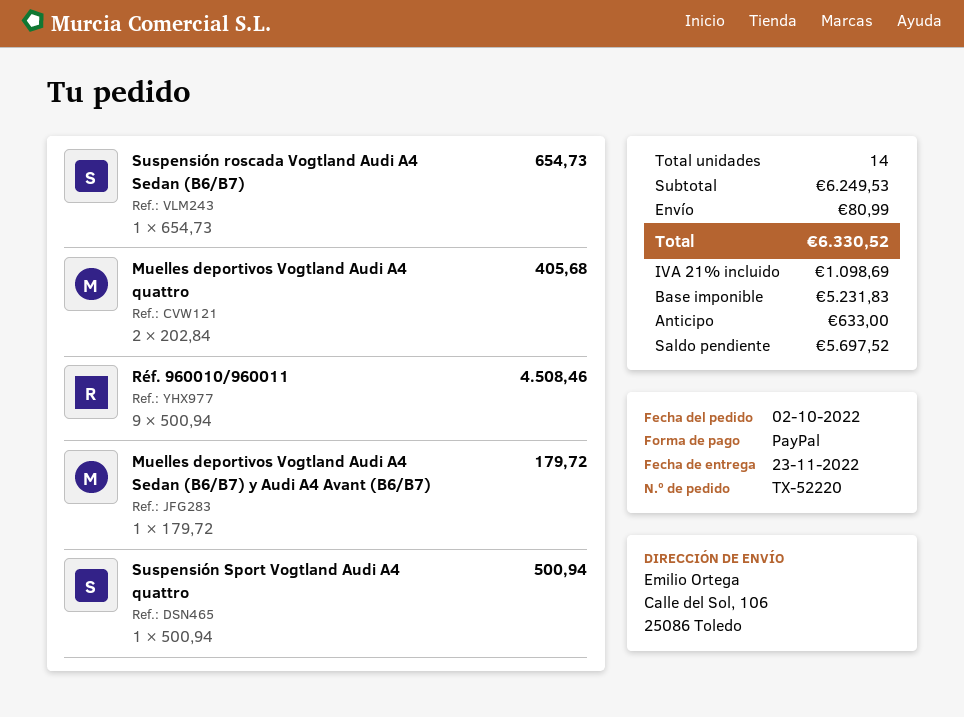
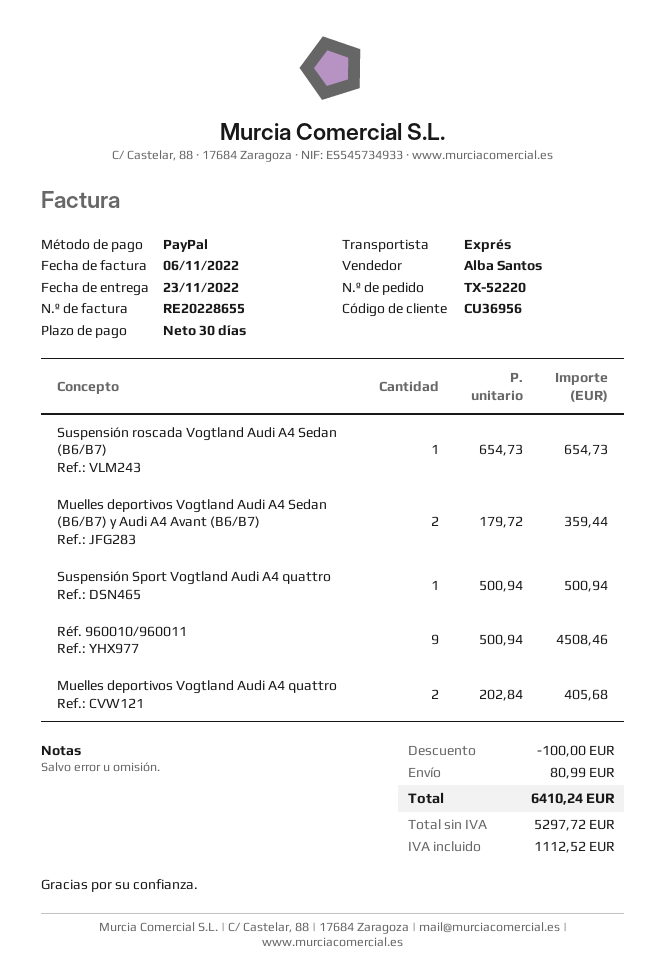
Muelles deportivos Vogtland Audi A4 Sedan (B6/B7) y Audi A4 Avant (B6/B7): 1 x 179.72 = 179.72 -> 2 x 179.72 = 359.44
discount: none -> 100.00
net: 5231.83 -> 5297.72
tax: 1098.69 -> 1112.52
total: 6330.52 -> 6410.24

